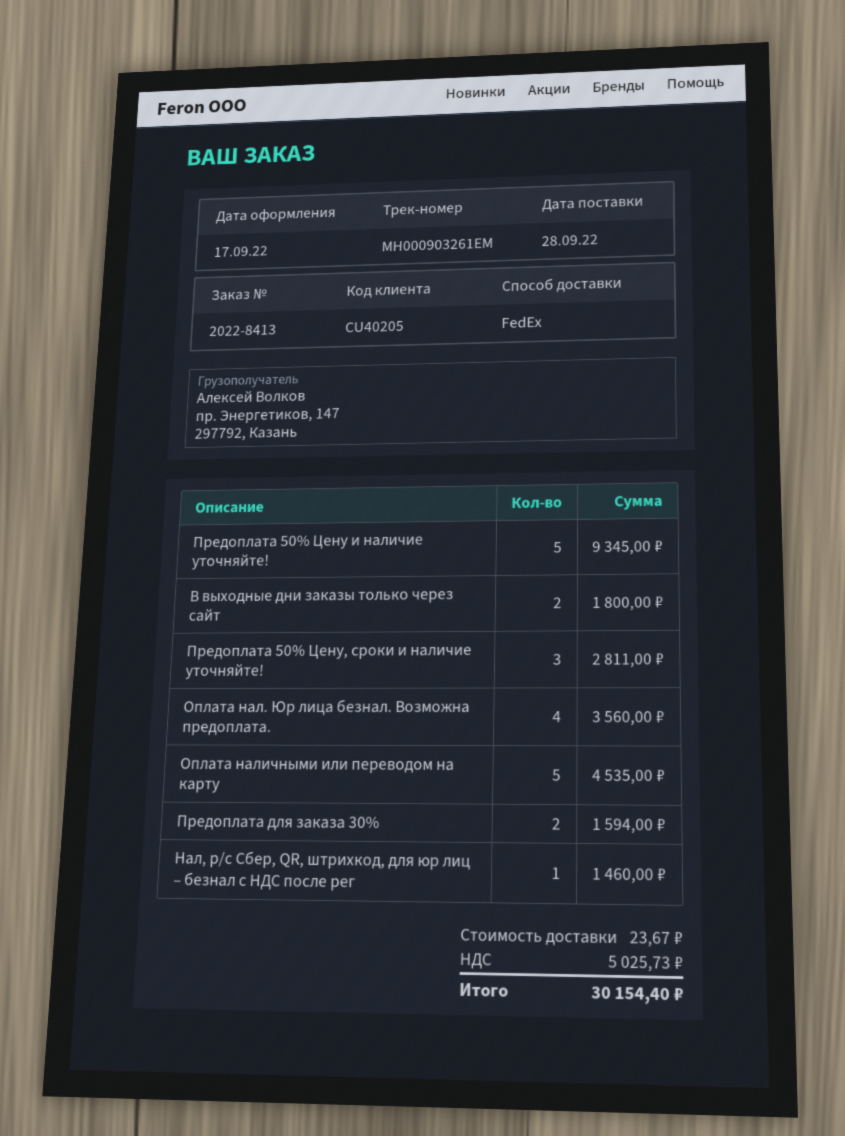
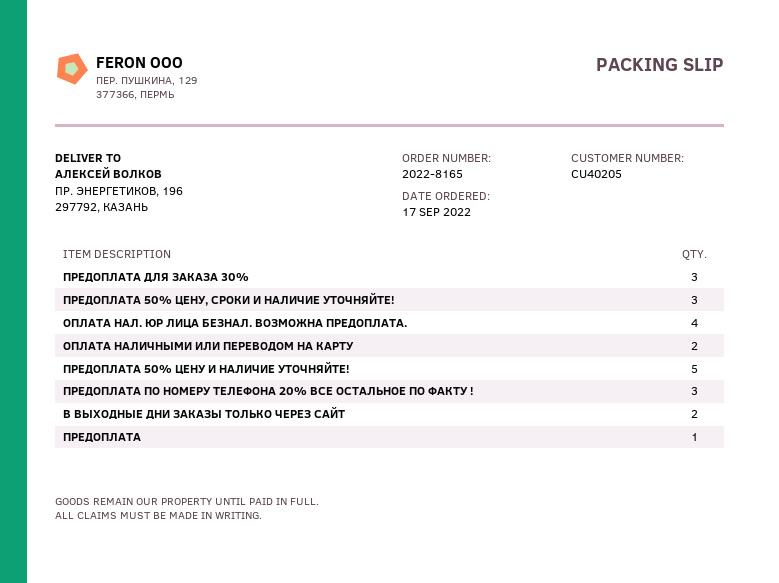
order number: 2022-8413 -> 2022-8165
ship to: пр. Энергетиков, 147, 297792, Казань -> ПР. ЭНЕРГЕТИКОВ, 196, 297792, КАЗАНЬ
Оплата наличными или переводом на карту: 5 -> 2
Предоплата для заказа 30%: 2 -> 3
Нал, р/с Сбер, QR, штрихкод, для юр лиц – безнал с НДС после рег: 1 -> none
ПРЕДОПЛАТА ПО НОМЕРУ ТЕЛЕФОНА 20% ВСЕ ОСТАЛЬНОЕ ПО ФАКТУ !: none -> 3
ПРЕДОПЛАТА: none -> 1

